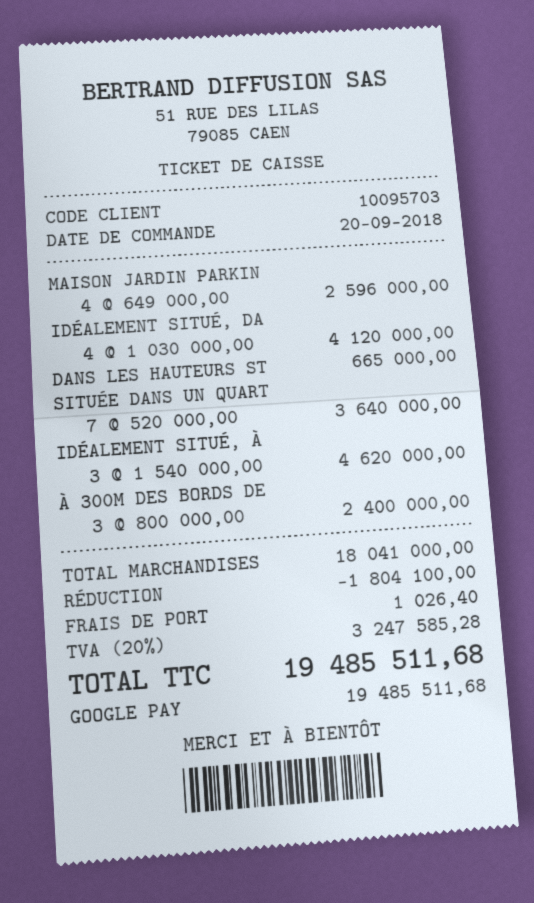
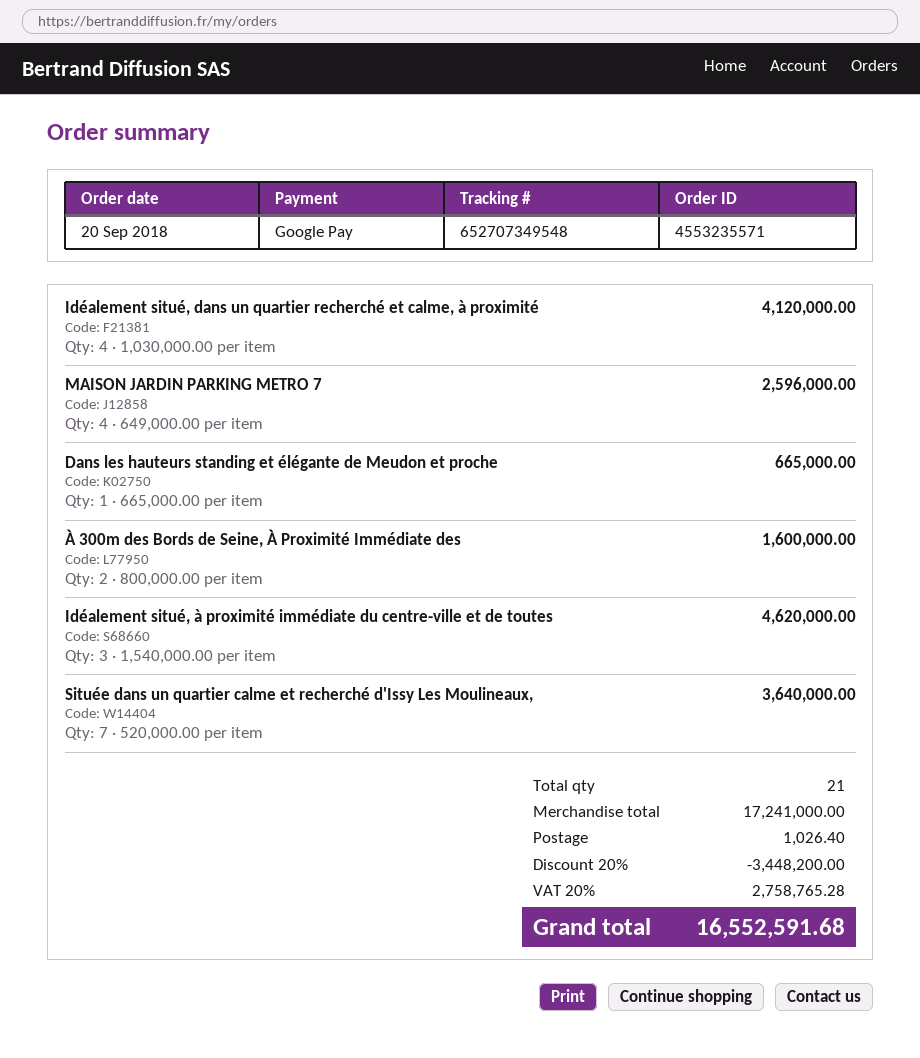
À 300M DES BORDS DE: 3 x 800000.00 = 2400000.00 -> 2 x 800000.00 = 1600000.00
subtotal: 18041000.00 -> 17241000.00
discount: 1804100.00 -> 3448200.00
tax: 20% = 3247585.28 -> 20% = 2758765.28
total: 19485511.68 -> 16552591.68

